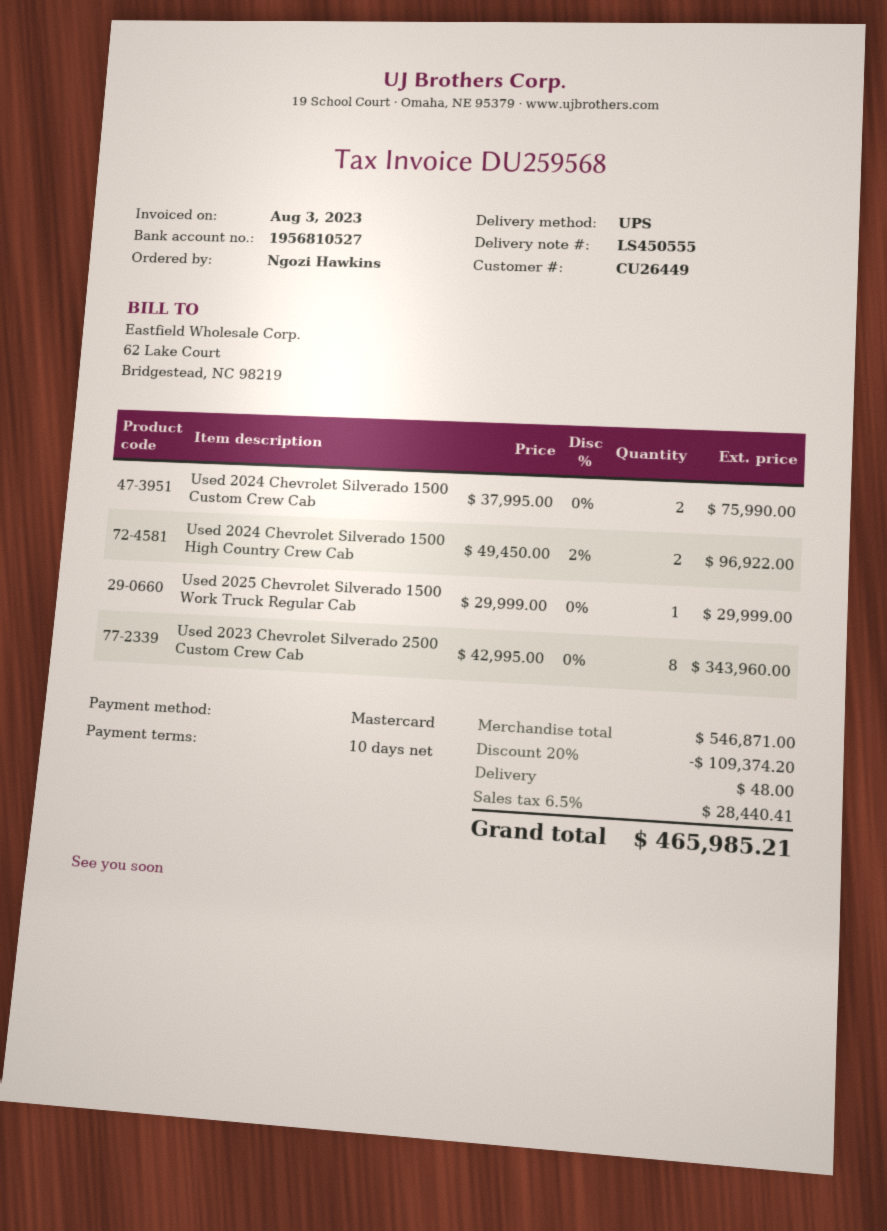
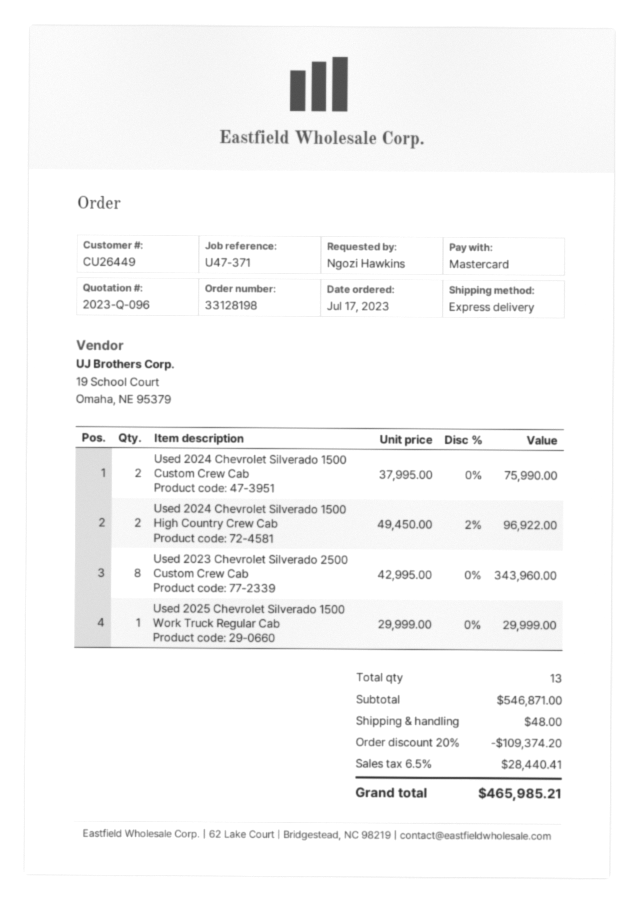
shipping method: UPS -> express

